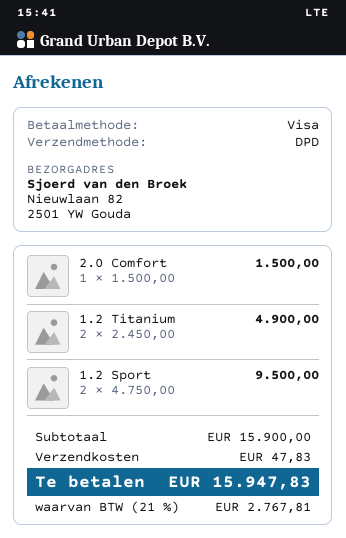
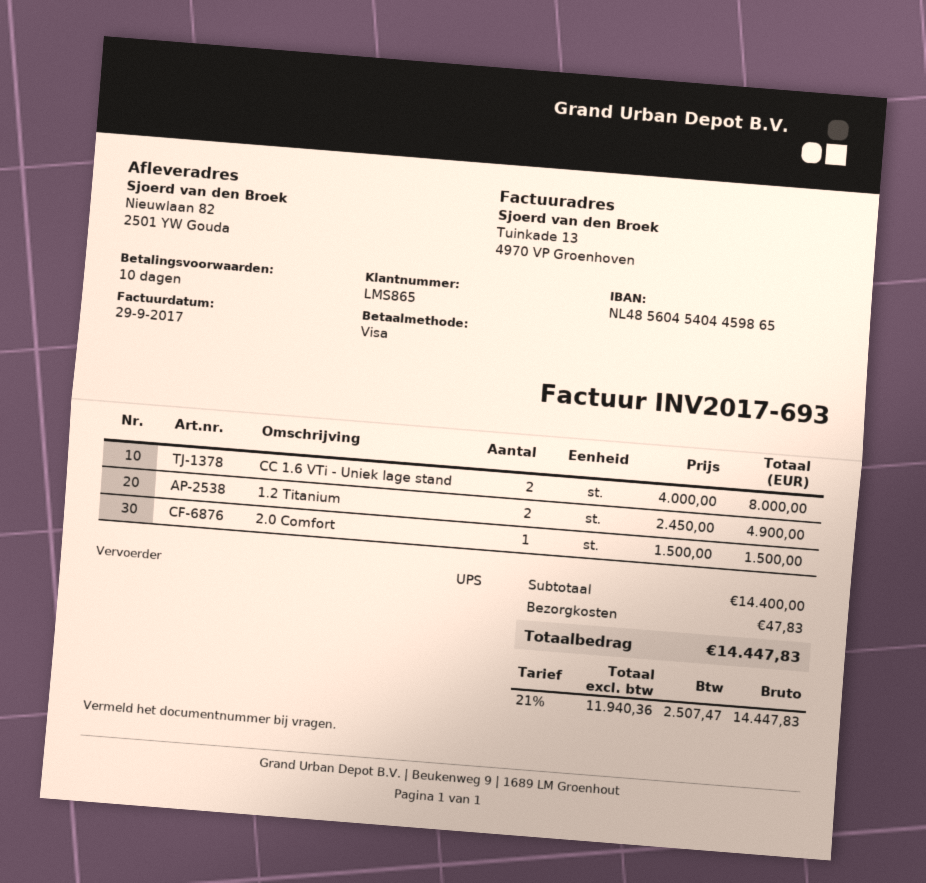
shipping method: DPD -> UPS
1.2 Sport: 2 x 4750.00 = 9500.00 -> none
CC 1.6 VTi - Uniek lage stand: none -> 2 x 4000.00 = 8000.00
subtotal: 15900.00 -> 14400.00
tax: 21% = 2767.81 -> 21% = 2507.47
total: 15947.83 -> 14447.83

